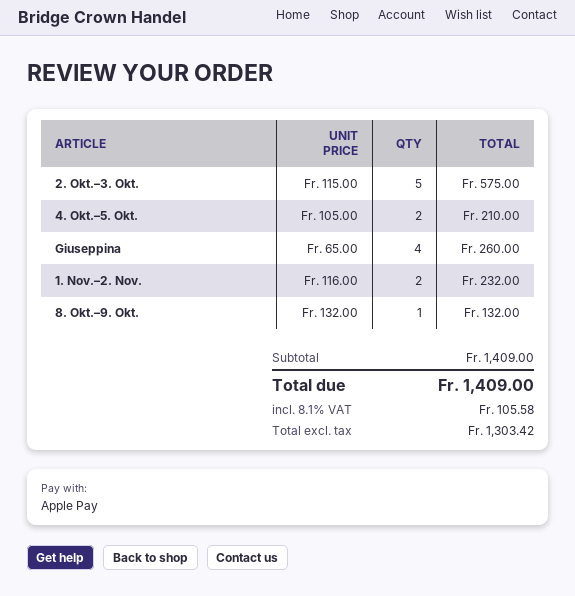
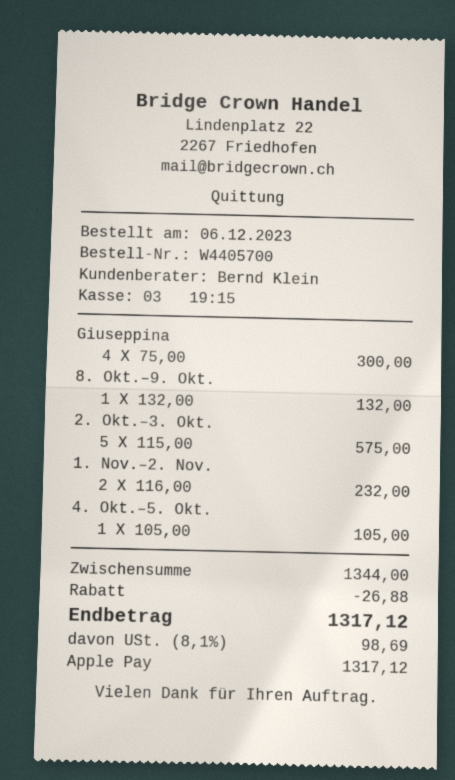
4. Okt.–5. Okt.: 2 x 105.00 = 210.00 -> 1 x 105.00 = 105.00
Giuseppina: 4 x 65.00 = 260.00 -> 4 x 75.00 = 300.00
subtotal: 1409.00 -> 1344.00
discount: none -> 26.88
tax: 8.1% = 105.58 -> 8.1% = 98.69
total: 1409.00 -> 1317.12

